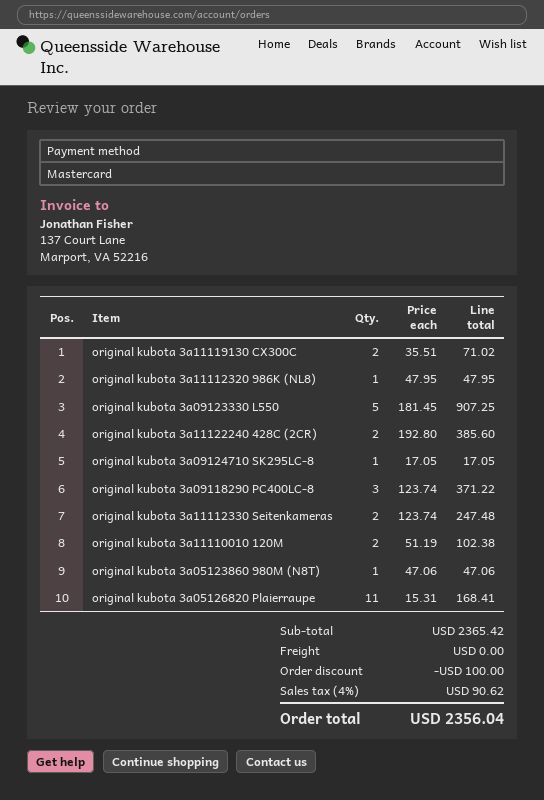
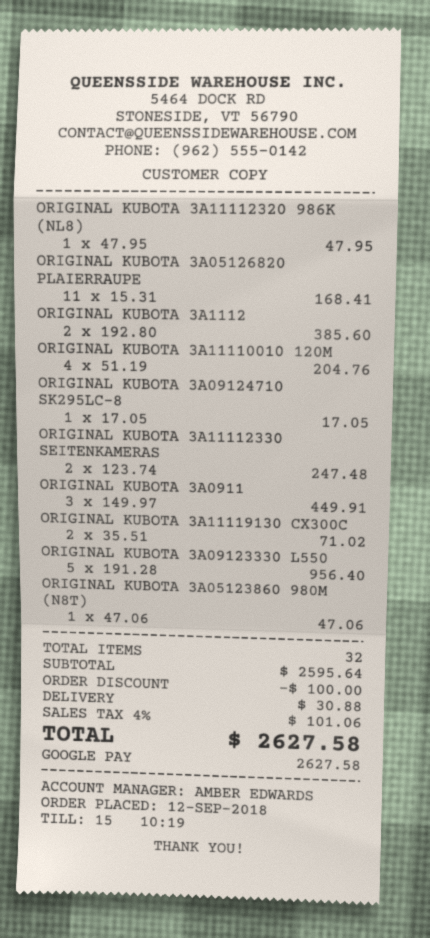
payment method: Mastercard -> Google Pay
original kubota 3a09123330 L550: 5 x 181.45 = 907.25 -> 5 x 191.28 = 956.40
original kubota 3a09118290 PC400LC-8: 3 x 123.74 = 371.22 -> 3 x 149.97 = 449.91
original kubota 3a11110010 120M: 2 x 51.19 = 102.38 -> 4 x 51.19 = 204.76
subtotal: 2365.42 -> 2595.64
shipping: 0.00 -> 30.88
tax: 4% = 90.62 -> 4% = 101.06
total: 2356.04 -> 2627.58

